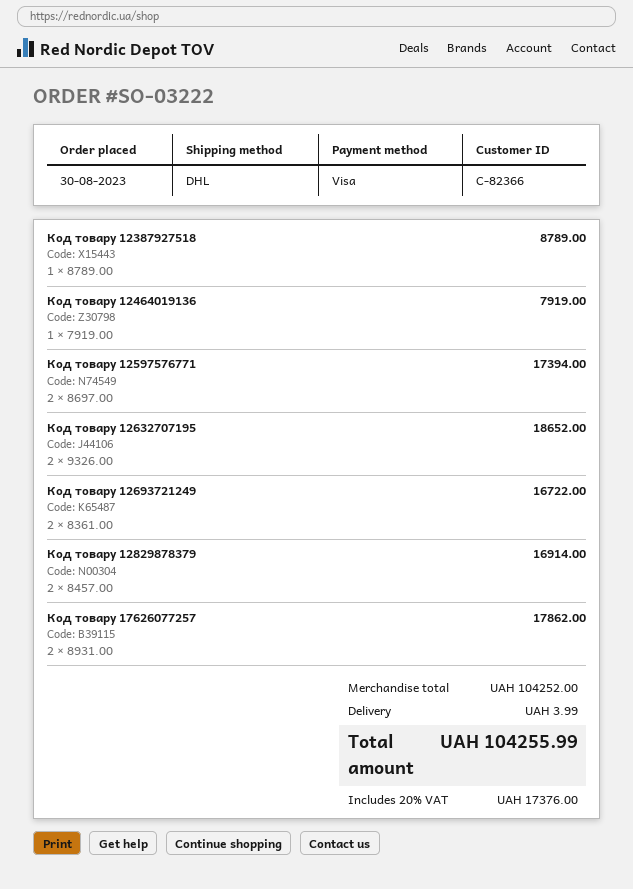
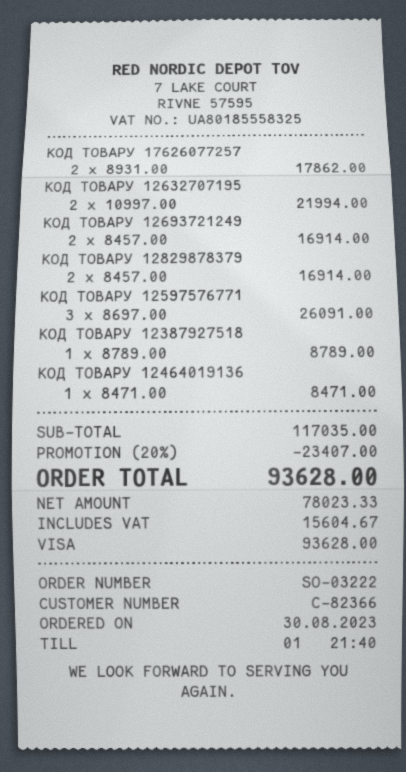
Код товару 12464019136: 1 x 7919.00 = 7919.00 -> 1 x 8471.00 = 8471.00
Код товару 12597576771: 2 x 8697.00 = 17394.00 -> 3 x 8697.00 = 26091.00
Код товару 12632707195: 2 x 9326.00 = 18652.00 -> 2 x 10997.00 = 21994.00
Код товару 12693721249: 2 x 8361.00 = 16722.00 -> 2 x 8457.00 = 16914.00
subtotal: 104252.00 -> 117035.00
discount: none -> 20% = 23407.00
shipping: 3.99 -> none
tax: 17376.00 -> 15604.67
total: 104255.99 -> 93628.00

